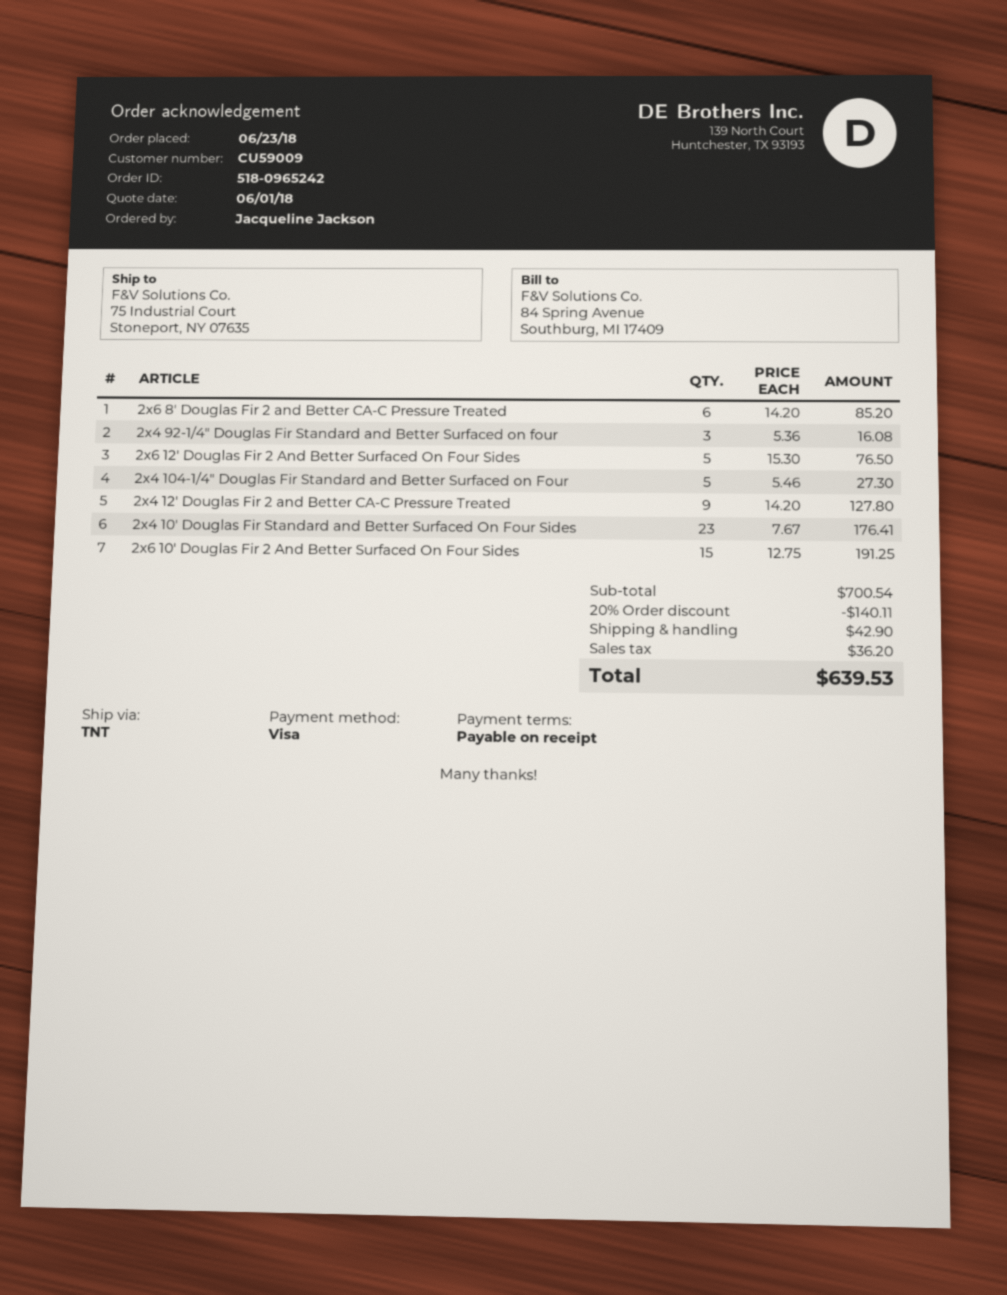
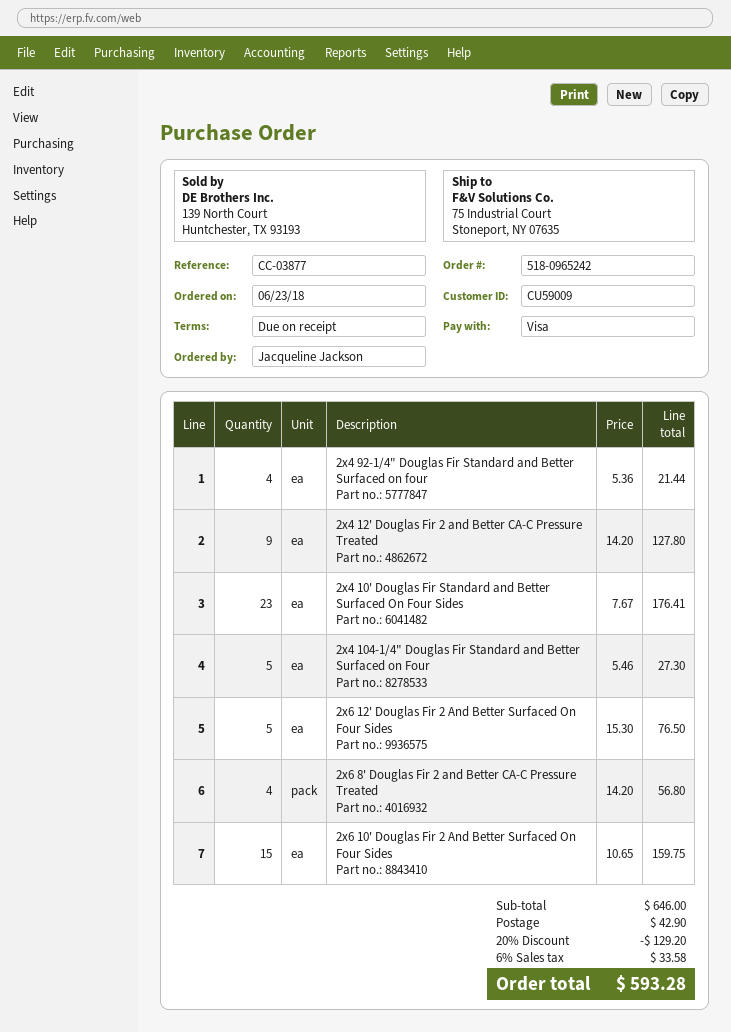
2x6 8' Douglas Fir 2 and Better CA-C Pressure Treated: 6 x 14.20 = 85.20 -> 4 x 14.20 = 56.80
2x4 92-1/4" Douglas Fir Standard and Better Surfaced on four: 3 x 5.36 = 16.08 -> 4 x 5.36 = 21.44
2x6 10' Douglas Fir 2 And Better Surfaced On Four Sides: 15 x 12.75 = 191.25 -> 15 x 10.65 = 159.75
subtotal: 700.54 -> 646.00
discount: 20% = 140.11 -> 20% = 129.20
tax: 36.20 -> 33.58
total: 639.53 -> 593.28

